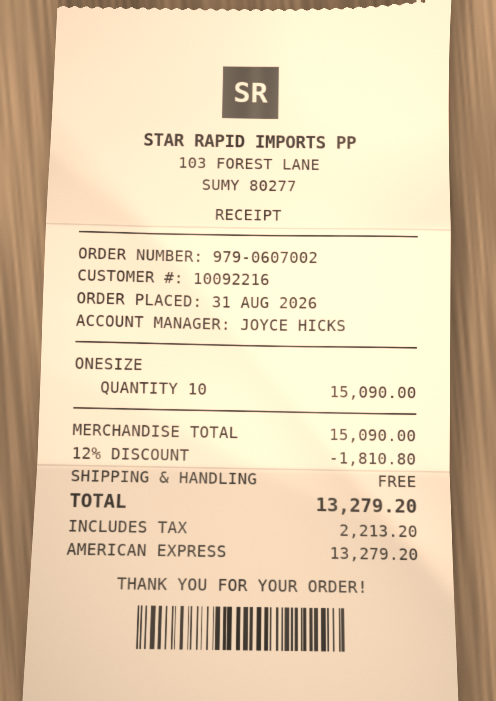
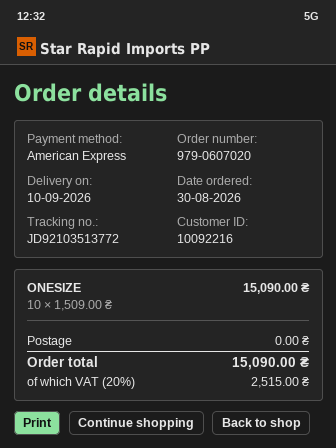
order number: 979-0607002 -> 979-0607020
order date: 2026-08-31 -> 2026-08-30
discount: 12% = 1810.80 -> none
tax: 2213.20 -> 2515.00
total: 13279.20 -> 15090.00

